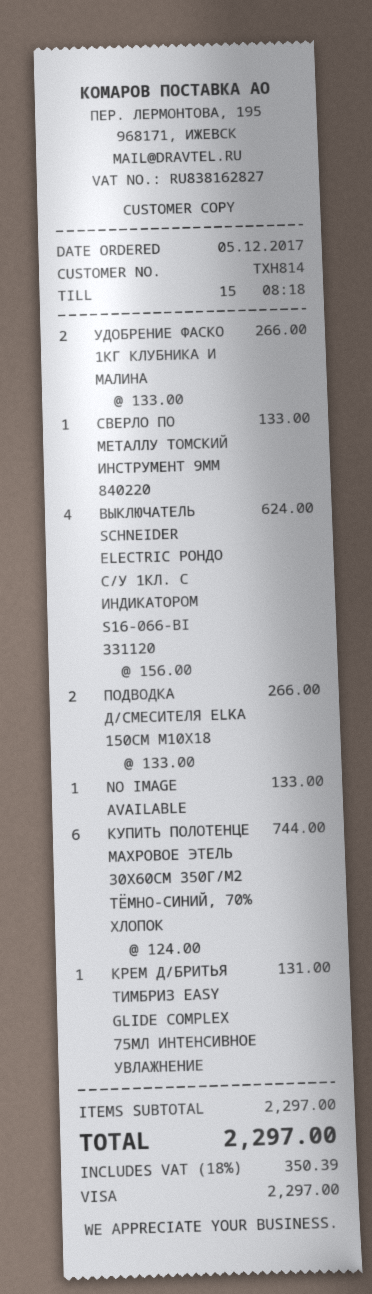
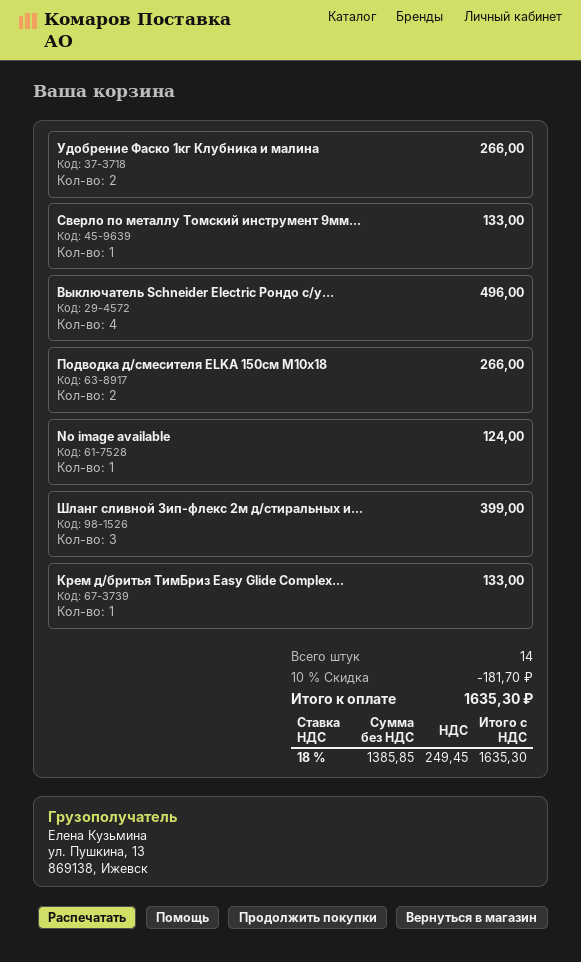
ВЫКЛЮЧАТЕЛЬ SCHNEIDER ELECTRIC РОНДО С/У 1КЛ. С ИНДИКАТОРОМ S16-066-BI 331120: 4 for 624.00 -> 4 for 496.00
NO IMAGE AVAILABLE: 1 for 133.00 -> 1 for 124.00
КУПИТЬ ПОЛОТЕНЦЕ МАХРОВОЕ ЭТЕЛЬ 30Х60СМ 350Г/М2 ТЁМНО-СИНИЙ, 70% ХЛОПОК: 6 for 744.00 -> none
КРЕМ Д/БРИТЬЯ ТИМБРИЗ EASY GLIDE COMPLEX 75МЛ ИНТЕНСИВНОЕ УВЛАЖНЕНИЕ: 1 for 131.00 -> 1 for 133.00
Шланг сливной Зип-флекс 2м д/стиральных и...: none -> 3 for 399.00
discount: none -> 10% = 181.70
tax: 18% = 350.39 -> 18% = 249.45
total: 2297.00 -> 1635.30

